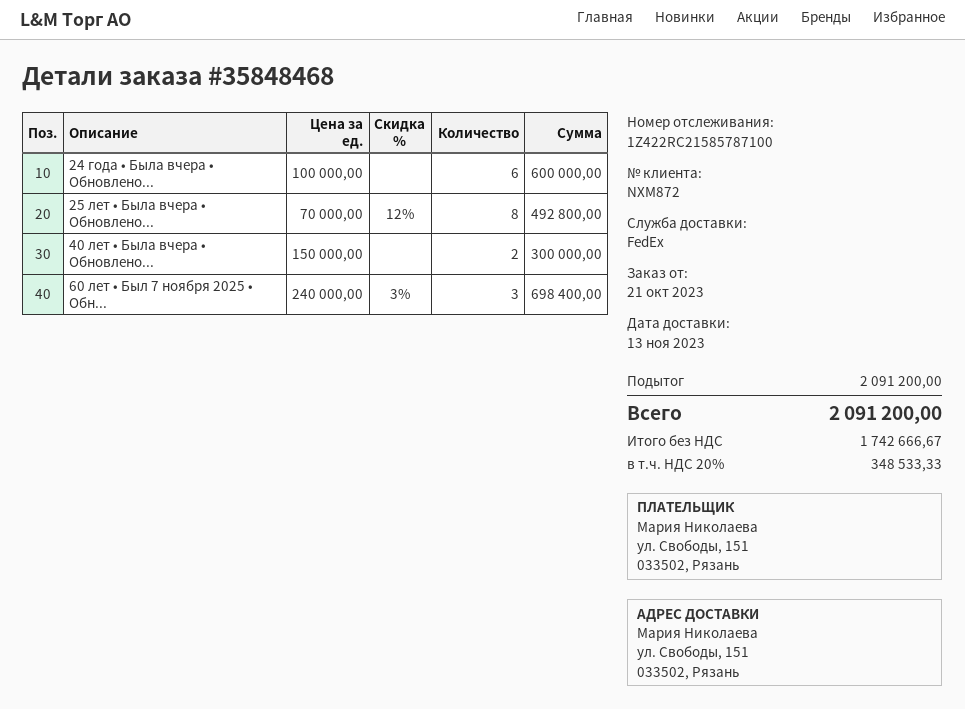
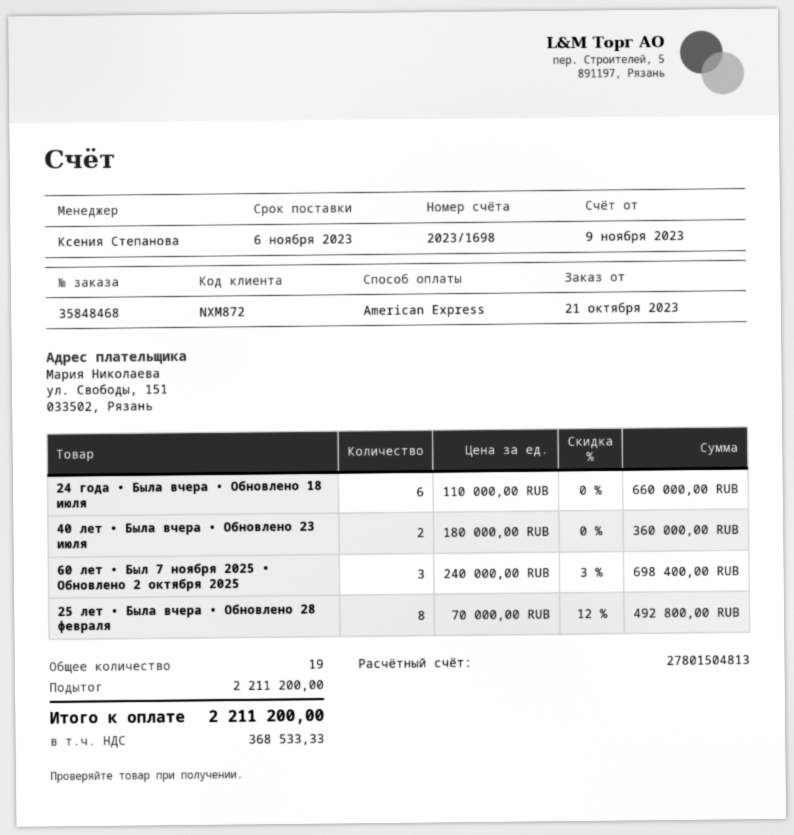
delivery date: 2023-11-13 -> 2023-11-06
24 года • Была вчера • Обновлено...: 6 x 100000.00 = 600000.00 -> 6 x 110000.00 = 660000.00
40 лет • Была вчера • Обновлено...: 2 x 150000.00 = 300000.00 -> 2 x 180000.00 = 360000.00
subtotal: 2091200.00 -> 2211200.00
tax: 348533.33 -> 368533.33
total: 2091200.00 -> 2211200.00

